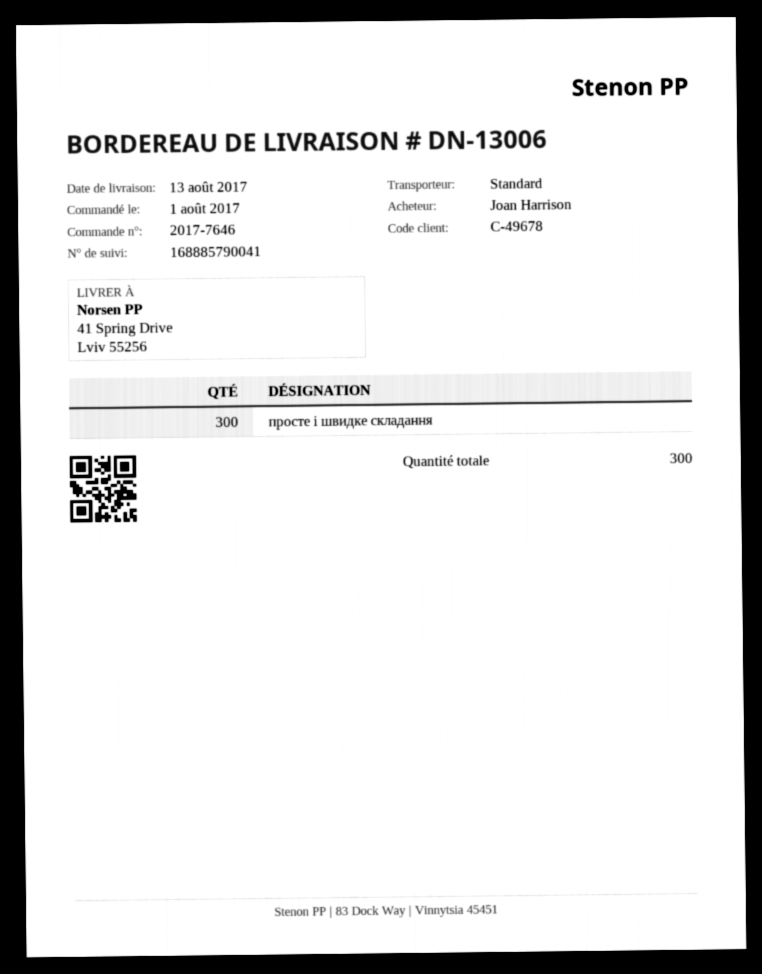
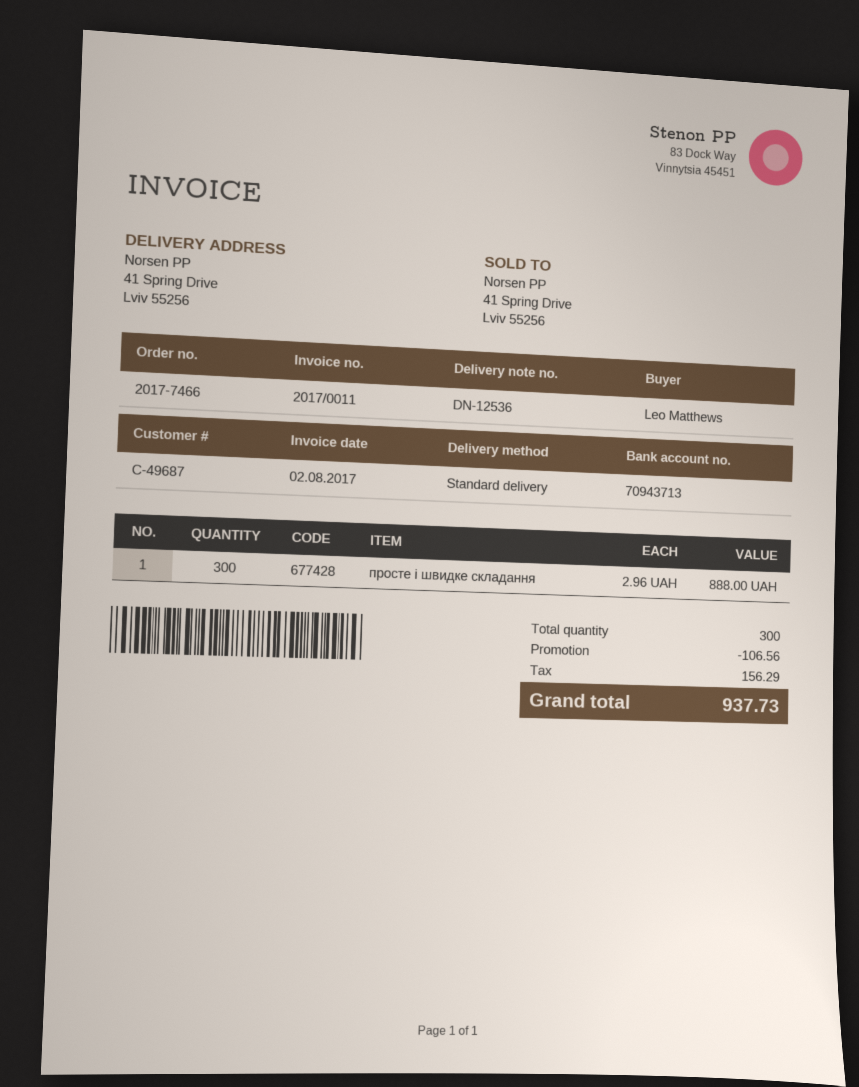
order number: 2017-7646 -> 2017-7466
delivery note number: DN-13006 -> DN-12536
customer number: C-49678 -> C-49687
ordered by: Joan Harrison -> Leo Matthews

